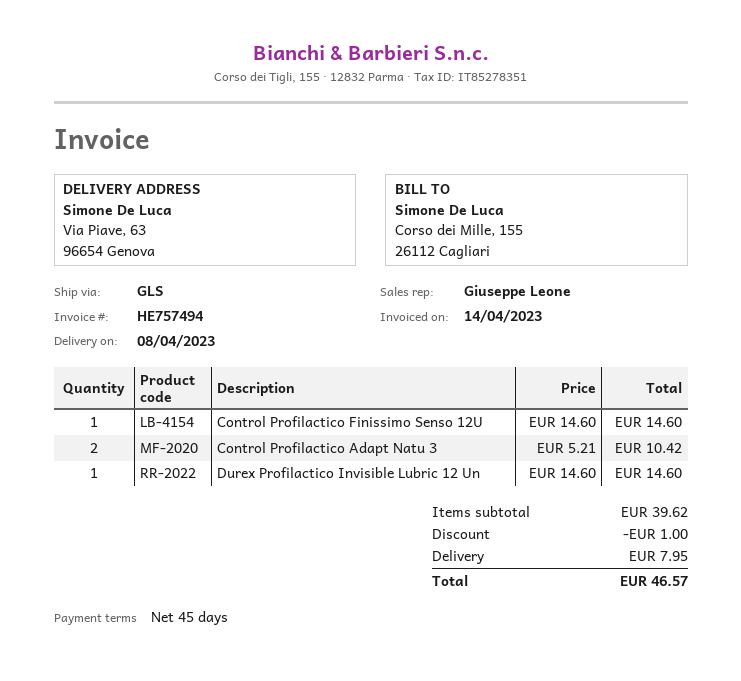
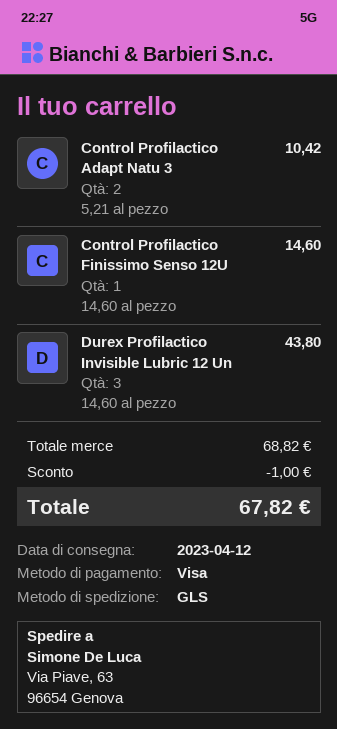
delivery date: 2023-04-08 -> 2023-04-12
Durex Profilactico Invisible Lubric 12 Un: 1 x 14.60 = 14.60 -> 3 x 14.60 = 43.80
subtotal: 39.62 -> 68.82
shipping: 7.95 -> none
total: 46.57 -> 67.82

